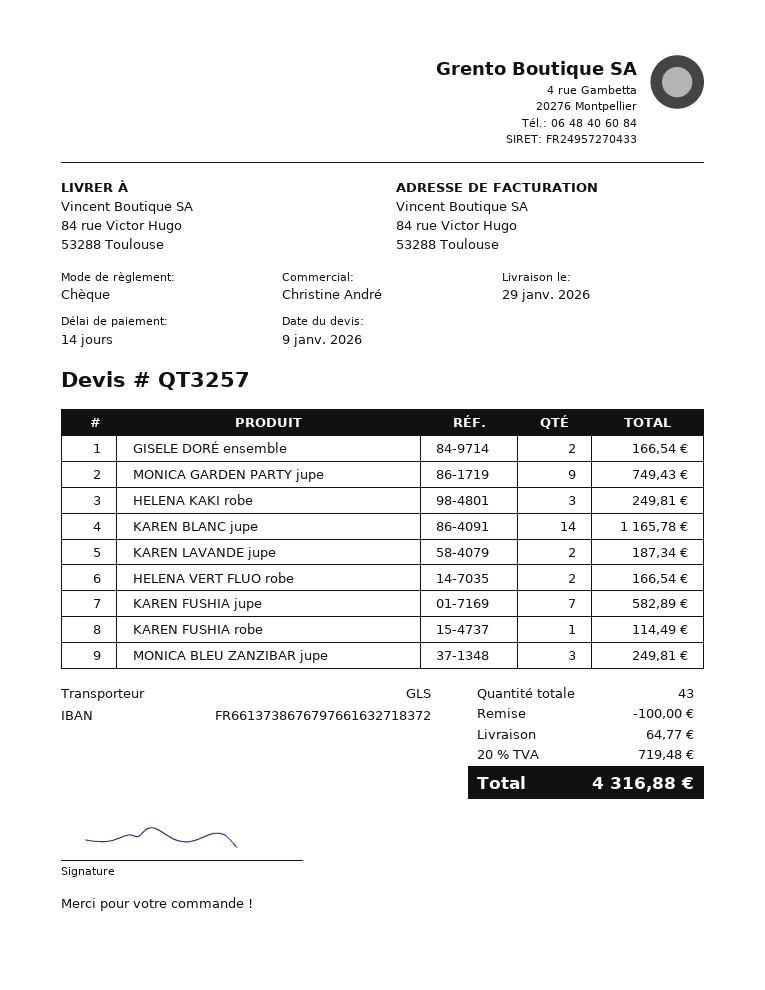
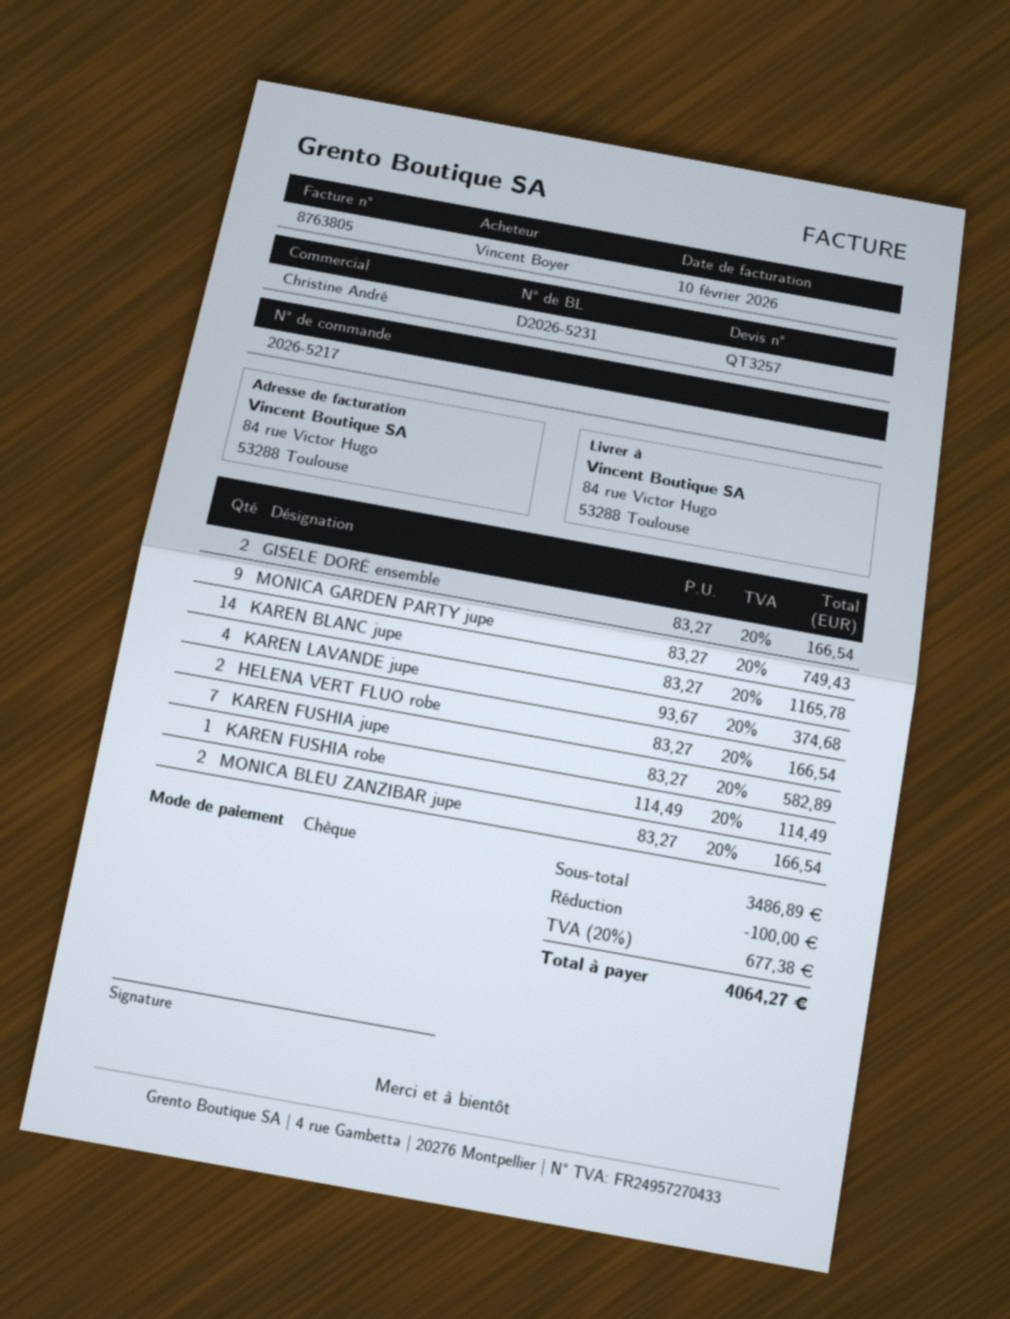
HELENA KAKI robe: 3 for 249.81 -> none
KAREN LAVANDE jupe: 2 for 187.34 -> 4 for 374.68
MONICA BLEU ZANZIBAR jupe: 3 for 249.81 -> 2 for 166.54
shipping: 64.77 -> none
tax: 20% = 719.48 -> 20% = 677.38
total: 4316.88 -> 4064.27

